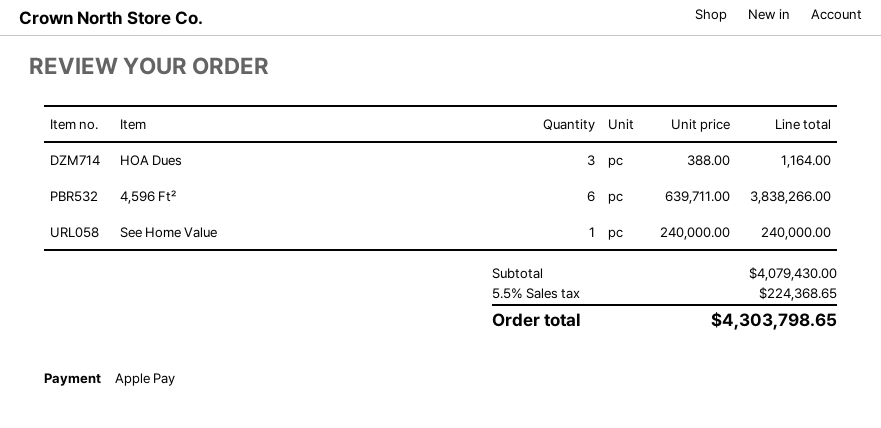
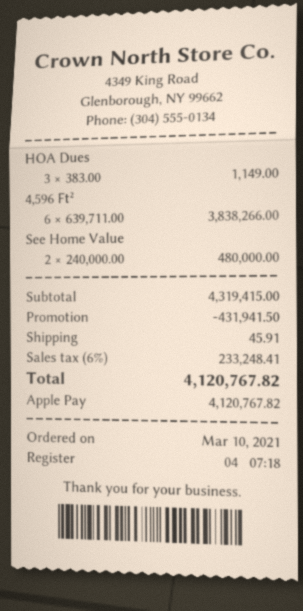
HOA Dues: 3 x 388.00 = 1164.00 -> 3 x 383.00 = 1149.00
See Home Value: 1 x 240000.00 = 240000.00 -> 2 x 240000.00 = 480000.00
subtotal: 4079430.00 -> 4319415.00
discount: none -> 431941.50
shipping: none -> 45.91
tax: 5.5% = 224368.65 -> 6% = 233248.41
total: 4303798.65 -> 4120767.82

